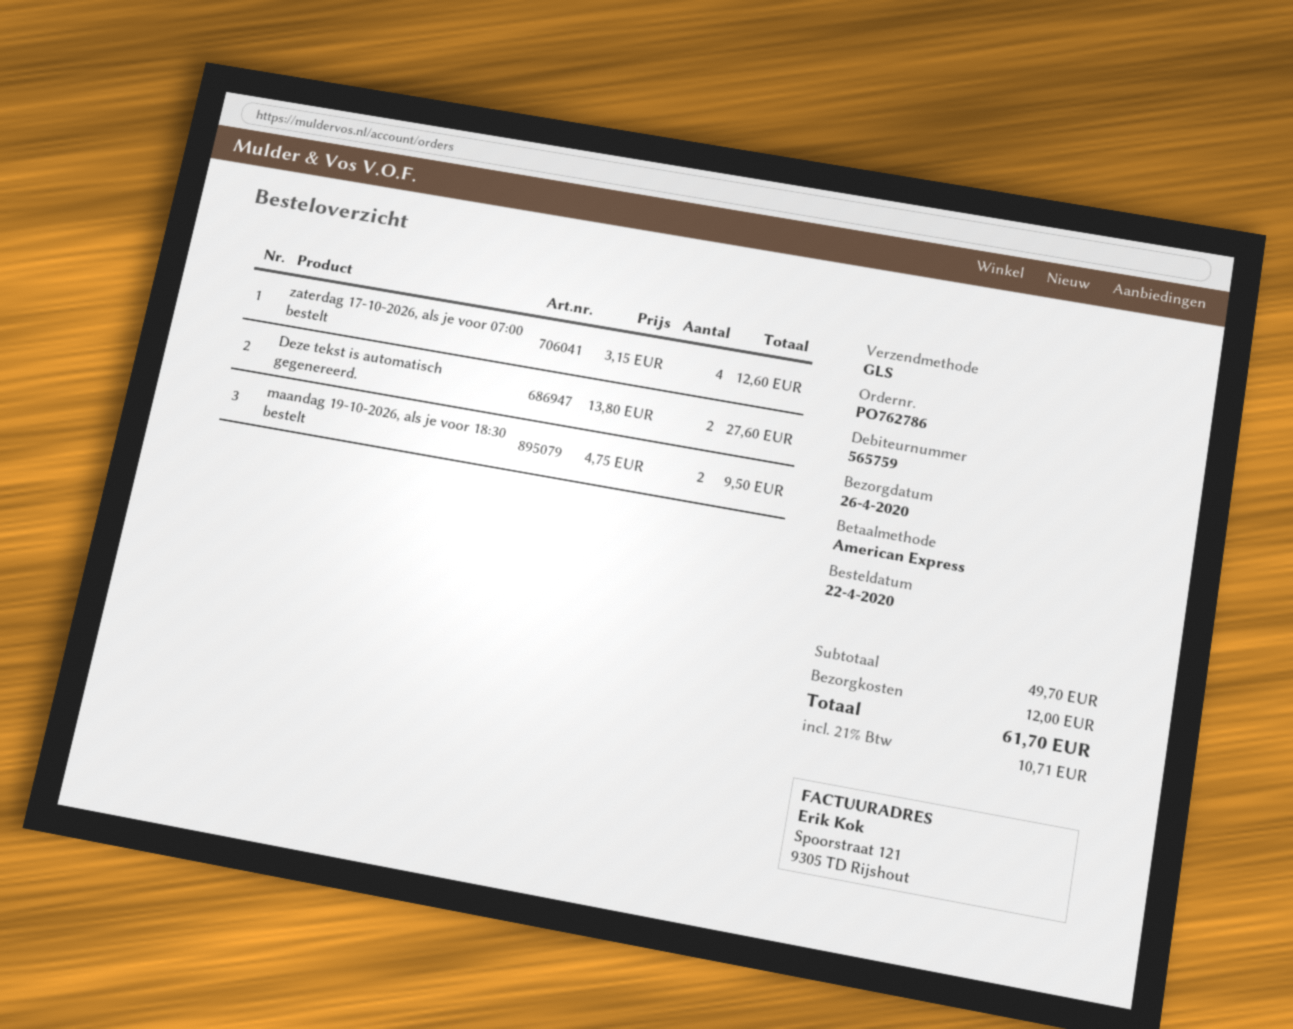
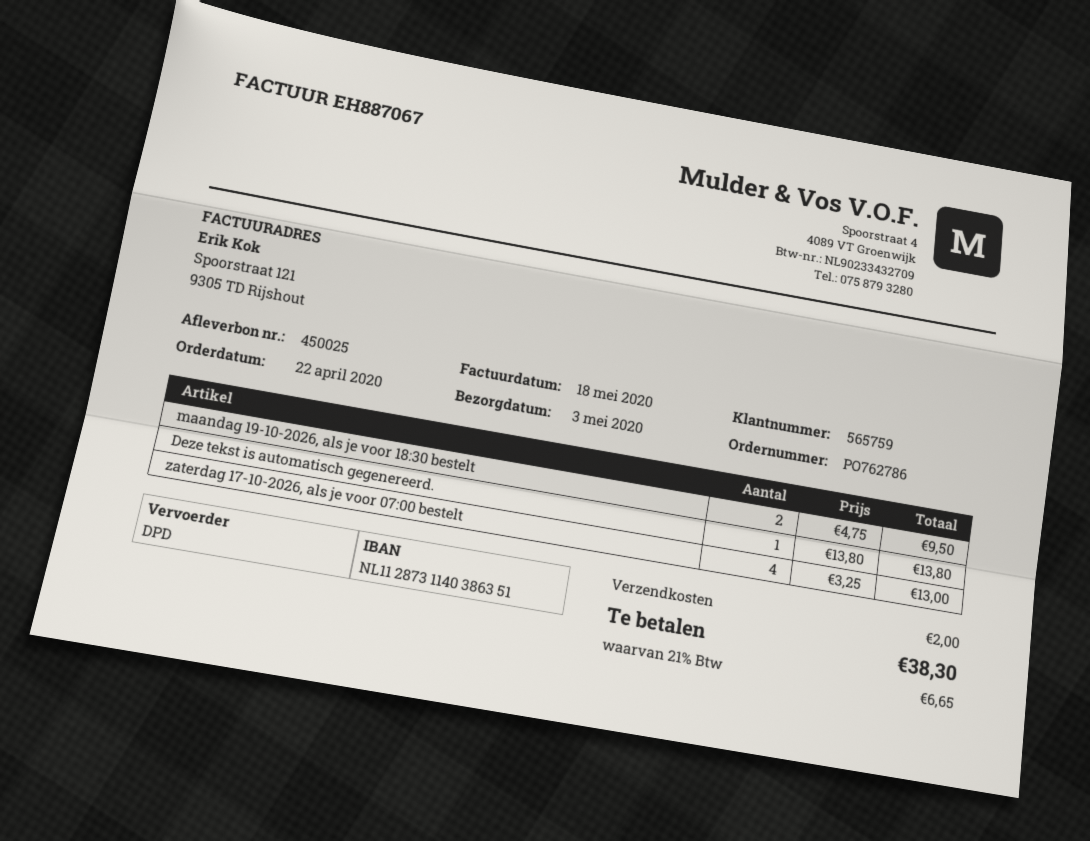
delivery date: 2020-04-26 -> 2020-05-03
shipping method: GLS -> DPD
zaterdag 17-10-2026, als je voor 07:00 bestelt: 4 x 3.15 = 12.60 -> 4 x 3.25 = 13.00
Deze tekst is automatisch gegenereerd.: 2 x 13.80 = 27.60 -> 1 x 13.80 = 13.80
shipping: 12.00 -> 2.00
tax: 21% = 10.71 -> 21% = 6.65
total: 61.70 -> 38.30

